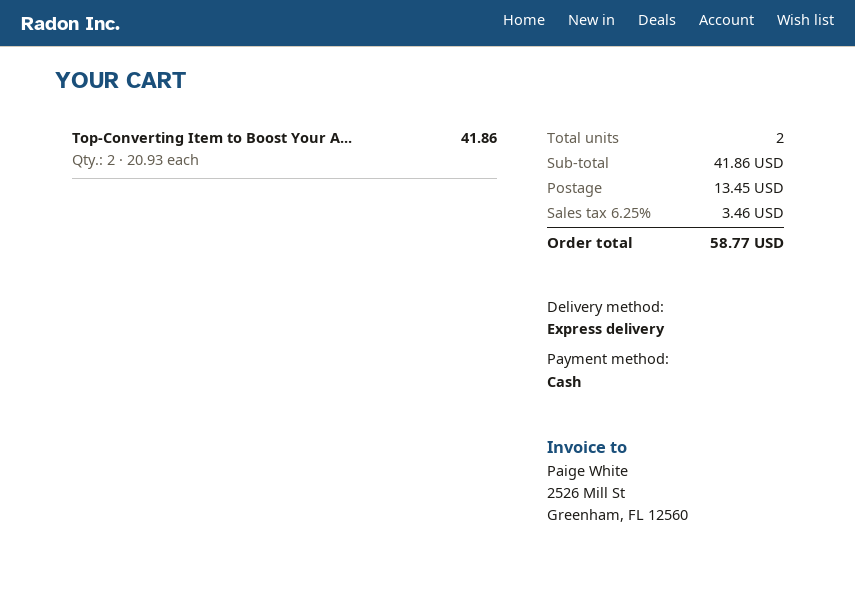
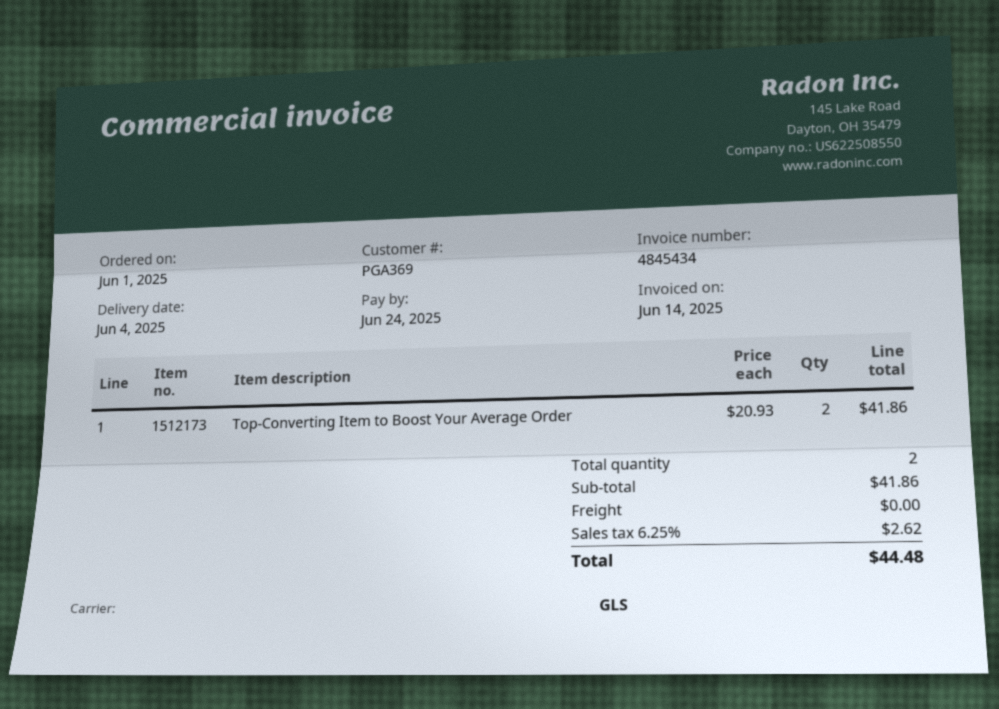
shipping method: express -> GLS
shipping: 13.45 -> 0.00
tax: 6.25% = 3.46 -> 6.25% = 2.62
total: 58.77 -> 44.48

